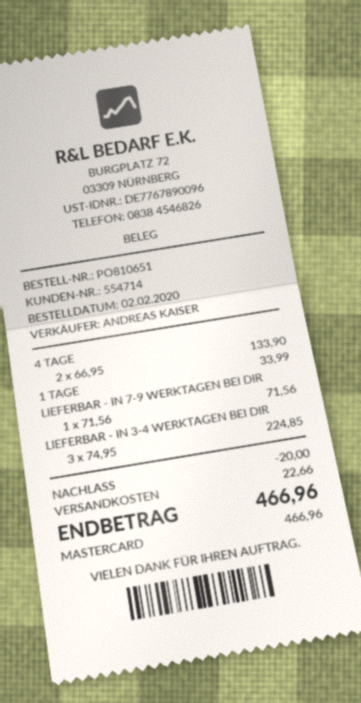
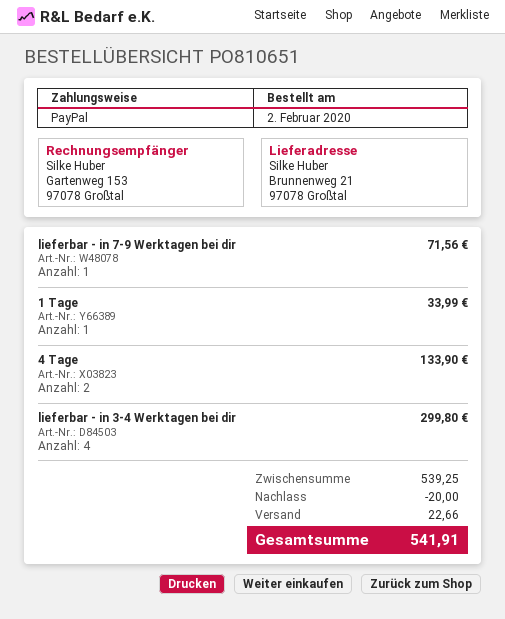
payment method: Mastercard -> PayPal
LIEFERBAR - IN 3-4 WERKTAGEN BEI DIR: 3 for 224.85 -> 4 for 299.80
total: 466.96 -> 541.91

